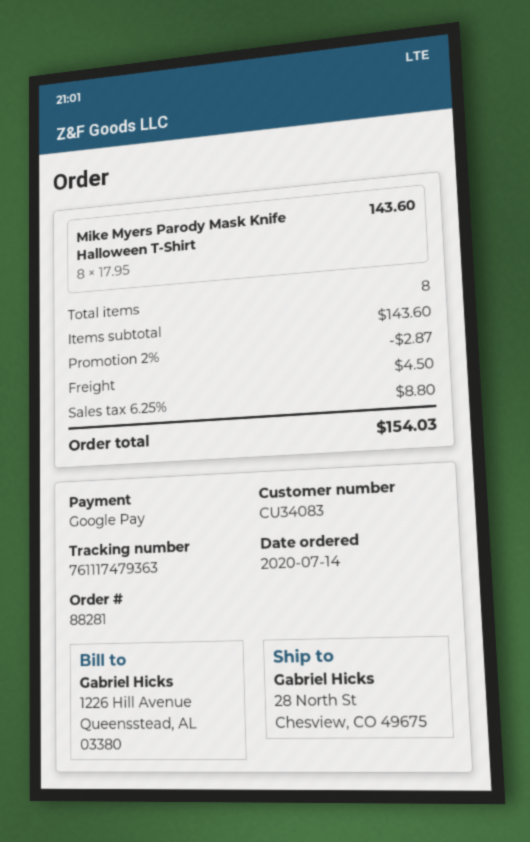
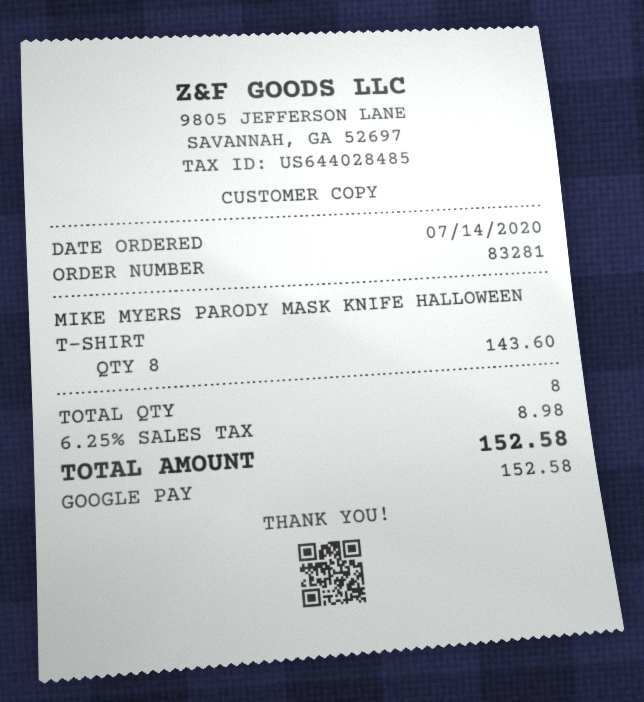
order number: 88281 -> 83281
discount: 2% = 2.87 -> none
shipping: 4.50 -> none
tax: 6.25% = 8.80 -> 6.25% = 8.98
total: 154.03 -> 152.58

